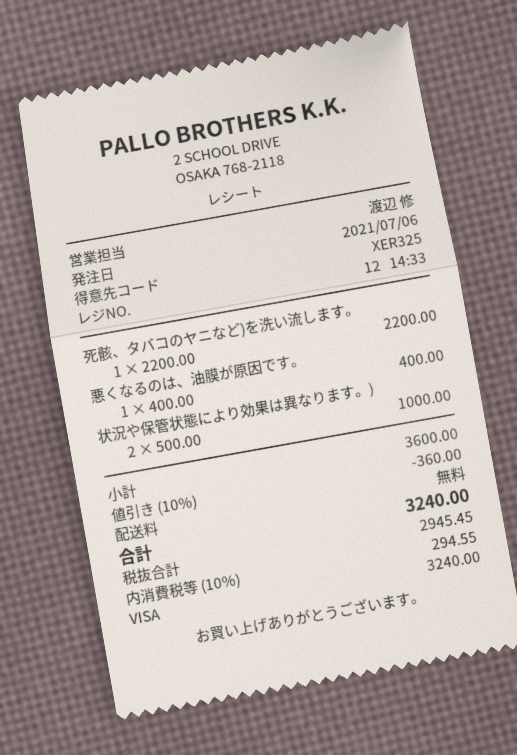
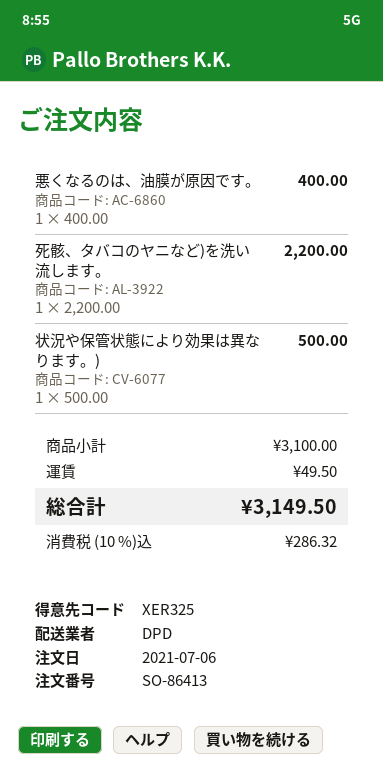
状況や保管状態により効果は異なります。): 2 x 500.00 = 1000.00 -> 1 x 500.00 = 500.00
subtotal: 3600.00 -> 3100.00
discount: 10% = 360.00 -> none
shipping: 0.00 -> 49.50
tax: 10% = 294.55 -> 10% = 286.32
total: 3240.00 -> 3149.50

